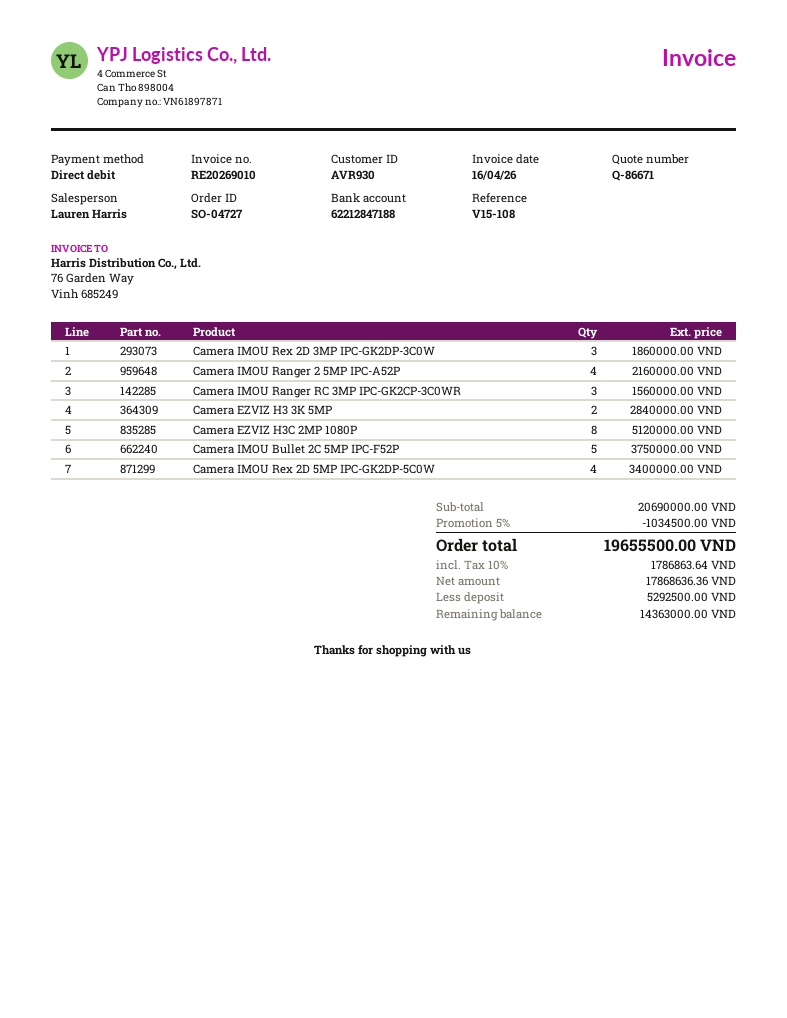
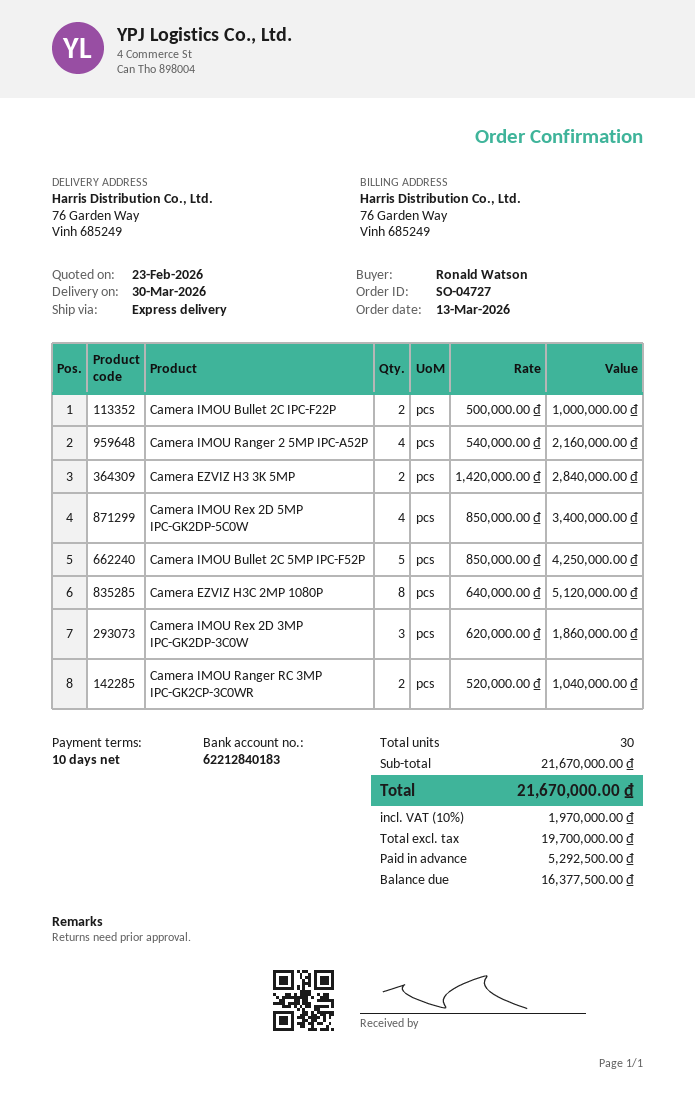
bank account: 62212847188 -> 62212840183
Camera IMOU Ranger RC 3MP IPC-GK2CP-3C0WR: 3 for 1560000.00 -> 2 for 1040000.00
Camera IMOU Bullet 2C 5MP IPC-F52P: 5 for 3750000.00 -> 5 for 4250000.00
Camera IMOU Bullet 2C IPC-F22P: none -> 2 for 1000000.00
subtotal: 20690000.00 -> 21670000.00
discount: 5% = 1034500.00 -> none
net: 17868636.36 -> 19700000.00
tax: 10% = 1786863.64 -> 10% = 1970000.00
total: 19655500.00 -> 21670000.00
balance: 14363000.00 -> 16377500.00

